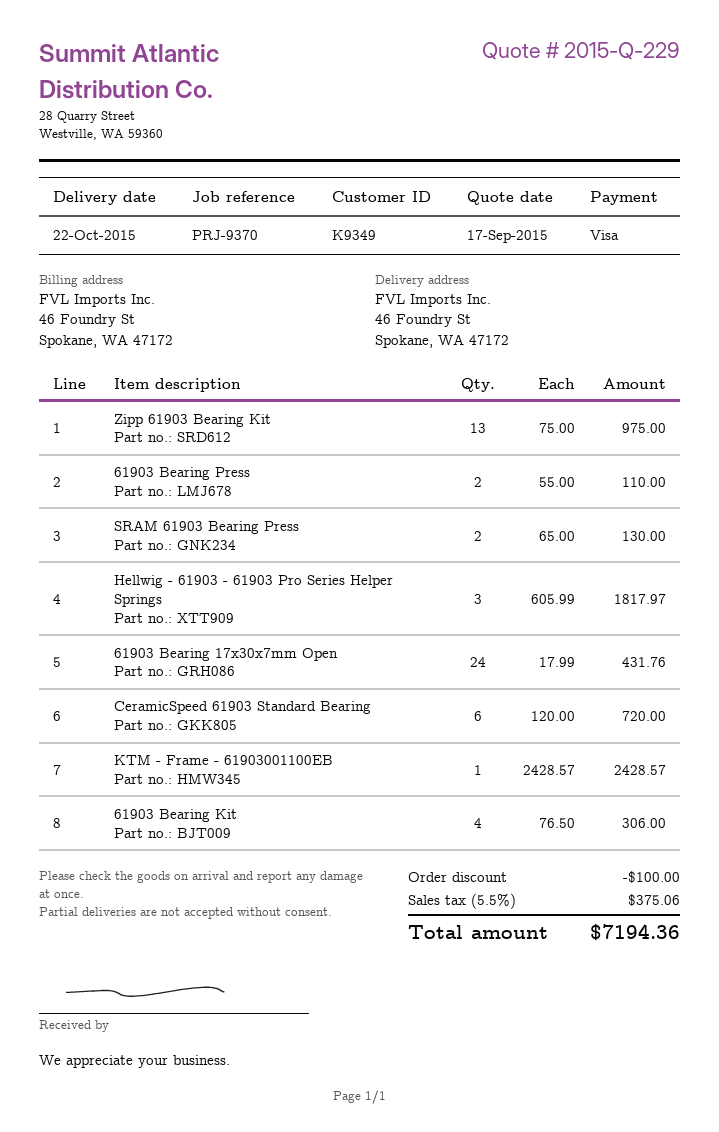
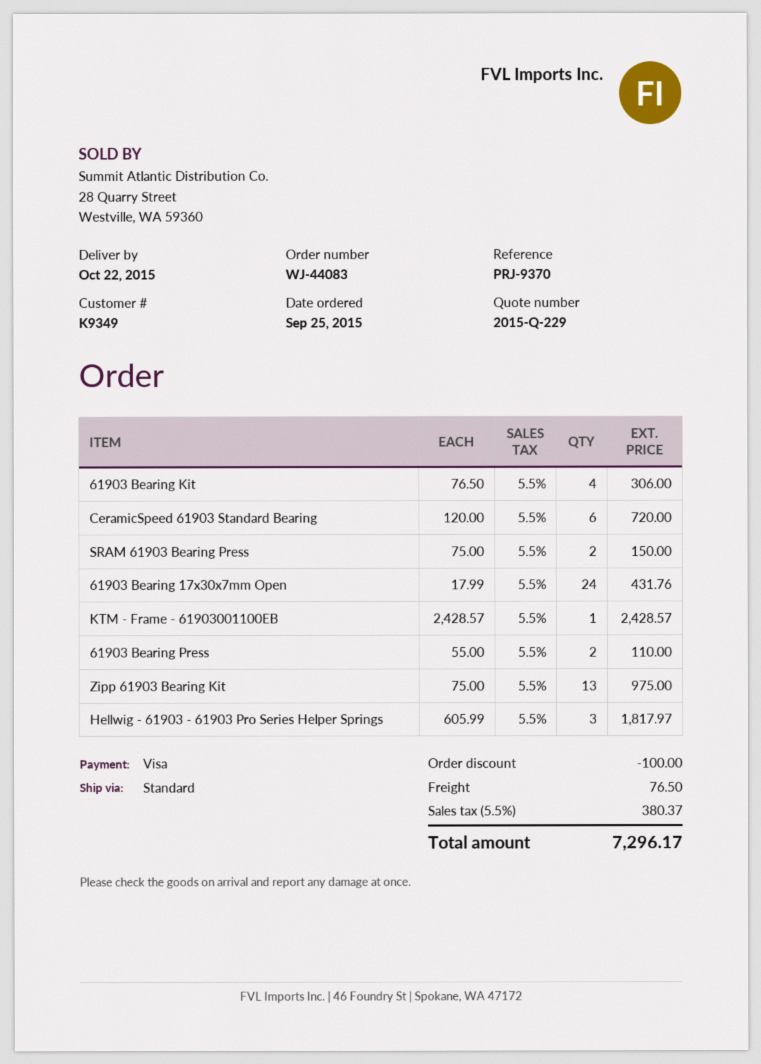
SRAM 61903 Bearing Press: 2 x 65.00 = 130.00 -> 2 x 75.00 = 150.00
shipping: none -> 76.50
tax: 5.5% = 375.06 -> 5.5% = 380.37
total: 7194.36 -> 7296.17

